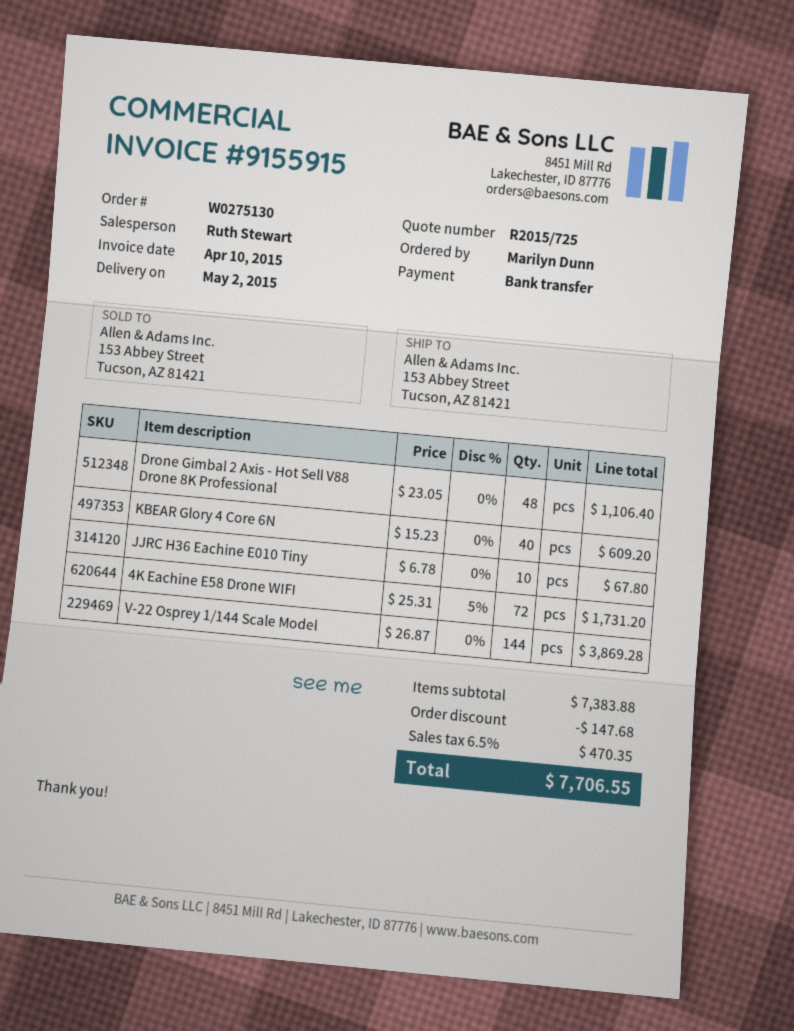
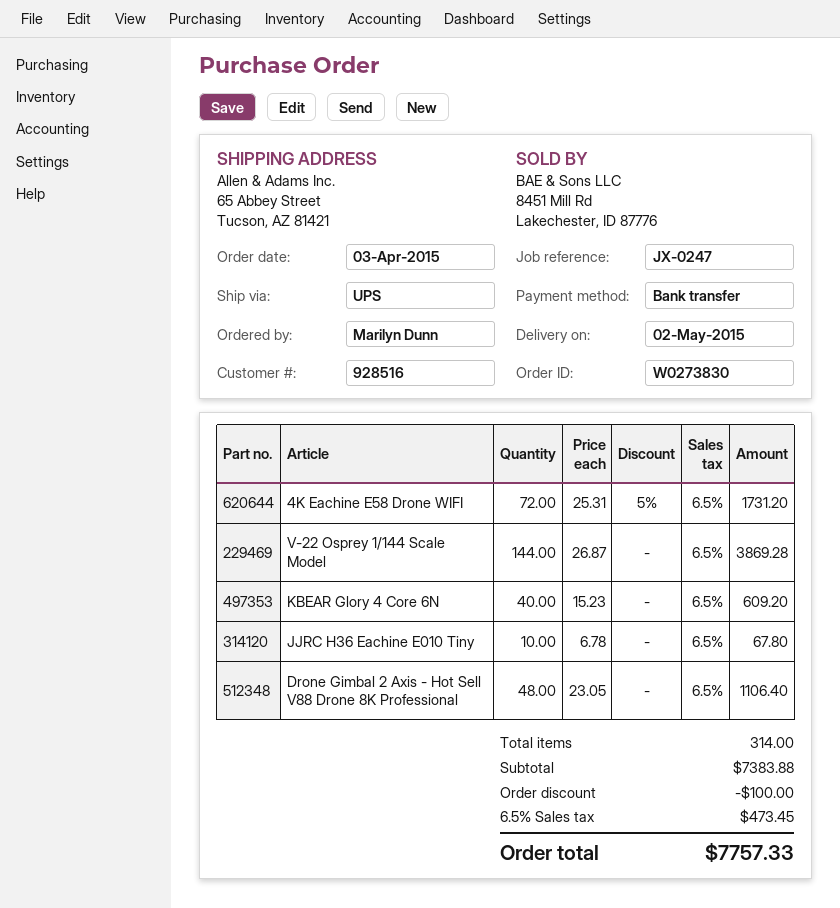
order number: W0275130 -> W0273830
ship to: 153 Abbey Street, Tucson, AZ 81421 -> 65 Abbey Street, Tucson, AZ 81421
discount: 147.68 -> 100.00
tax: 6.5% = 470.35 -> 6.5% = 473.45
total: 7706.55 -> 7757.33

